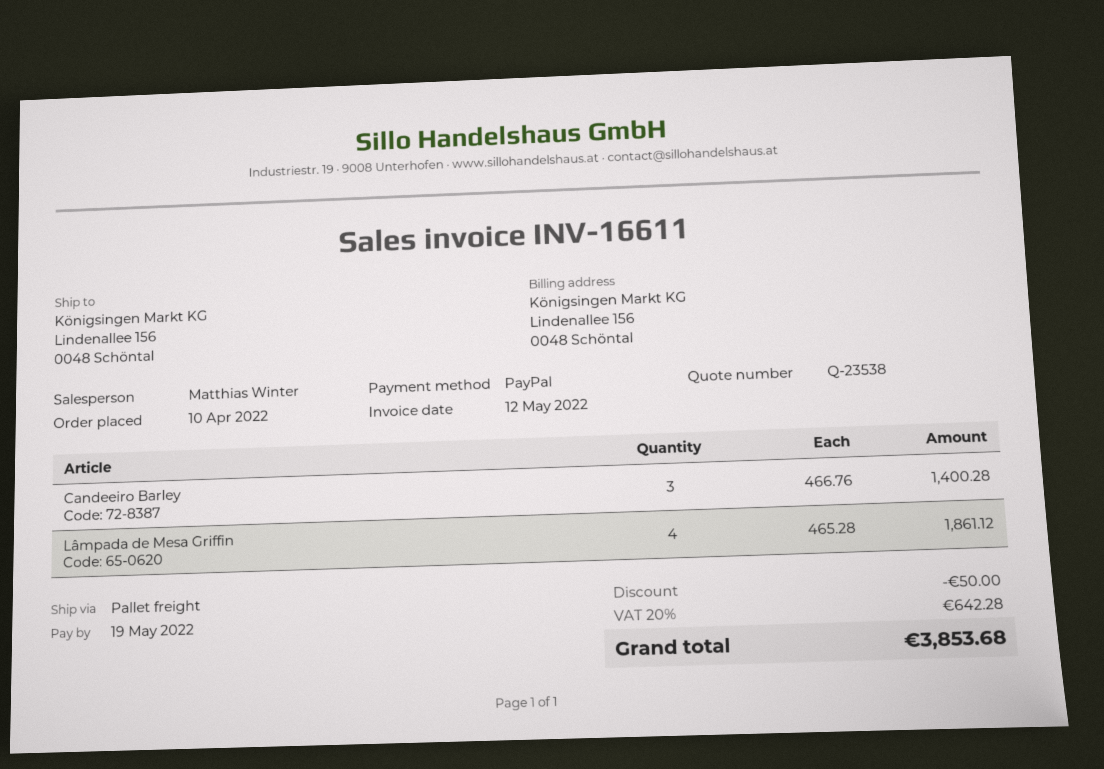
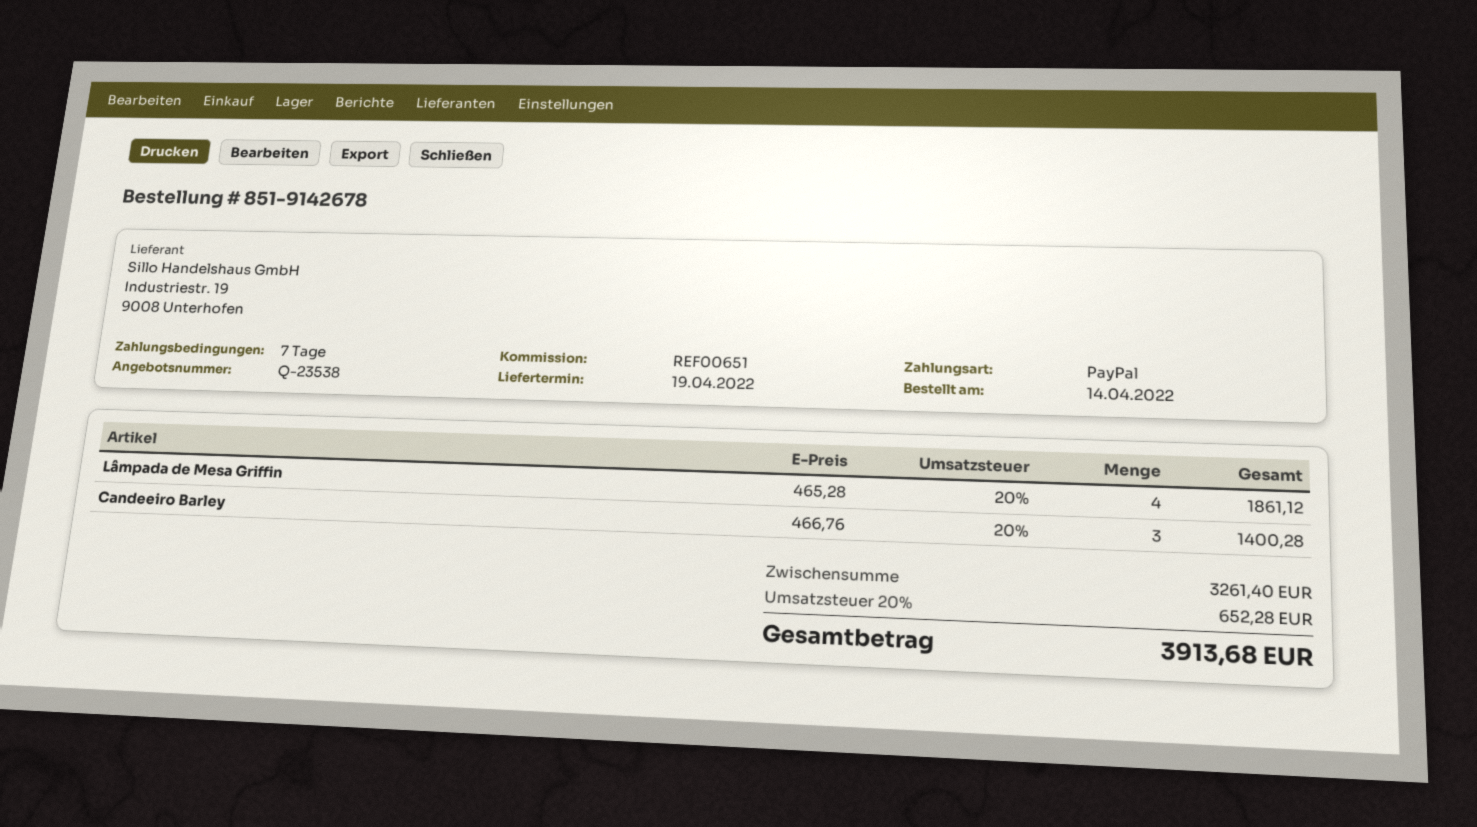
order date: 2022-04-10 -> 2022-04-14
discount: 50.00 -> none
tax: 20% = 642.28 -> 20% = 652.28
total: 3853.68 -> 3913.68

